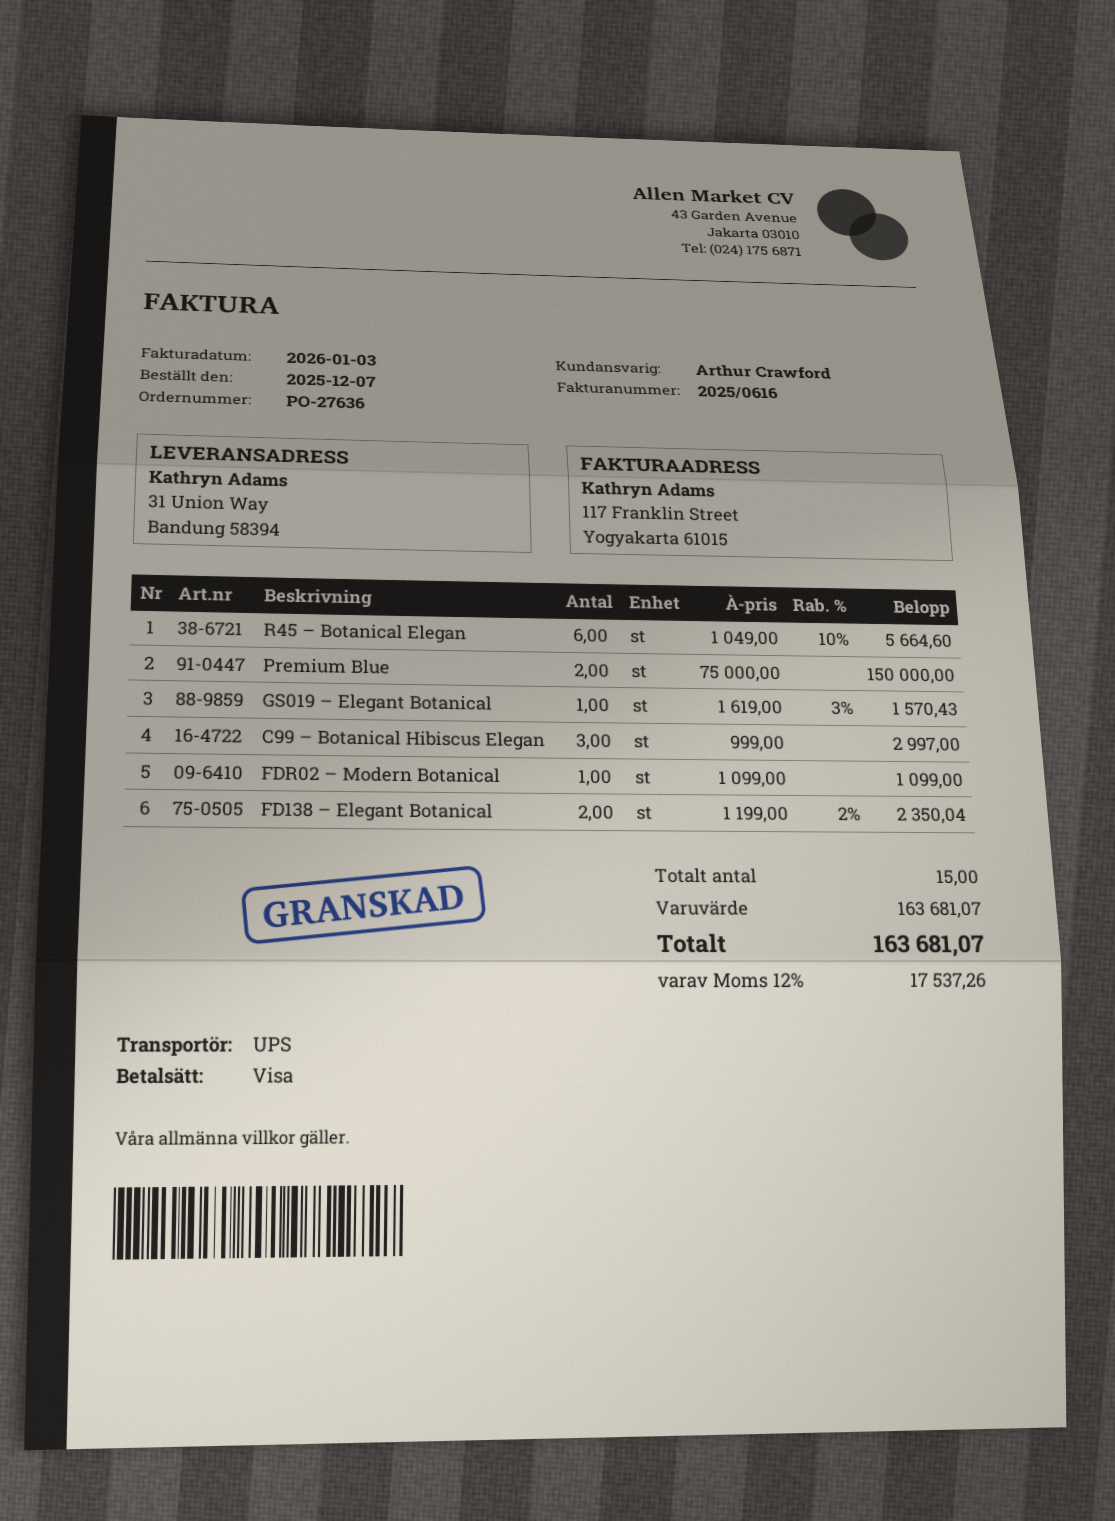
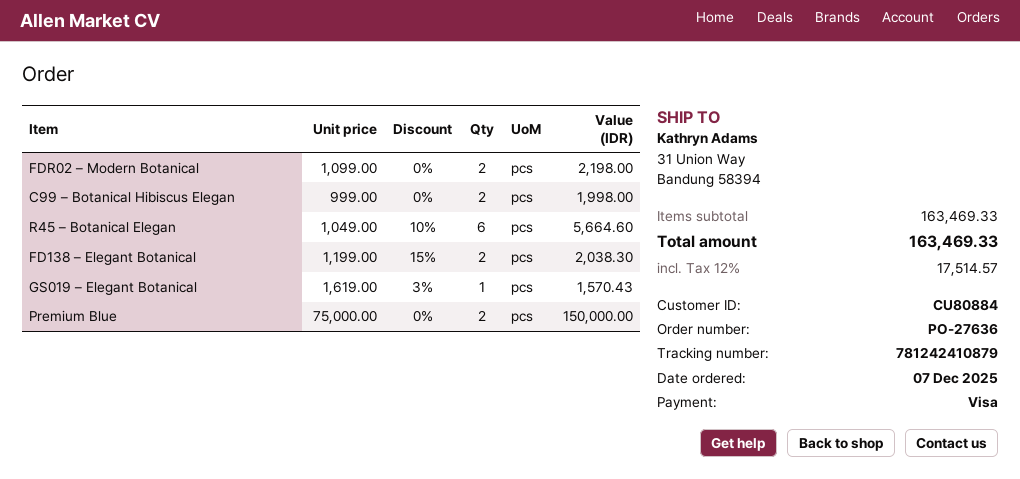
C99 – Botanical Hibiscus Elegan: 3 x 999.00 = 2997.00 -> 2 x 999.00 = 1998.00
FDR02 – Modern Botanical: 1 x 1099.00 = 1099.00 -> 2 x 1099.00 = 2198.00
FD138 – Elegant Botanical: 2 x 1199.00 - 2% = 2350.04 -> 2 x 1199.00 - 15% = 2038.30
subtotal: 163681.07 -> 163469.33
tax: 12% = 17537.26 -> 12% = 17514.57
total: 163681.07 -> 163469.33

